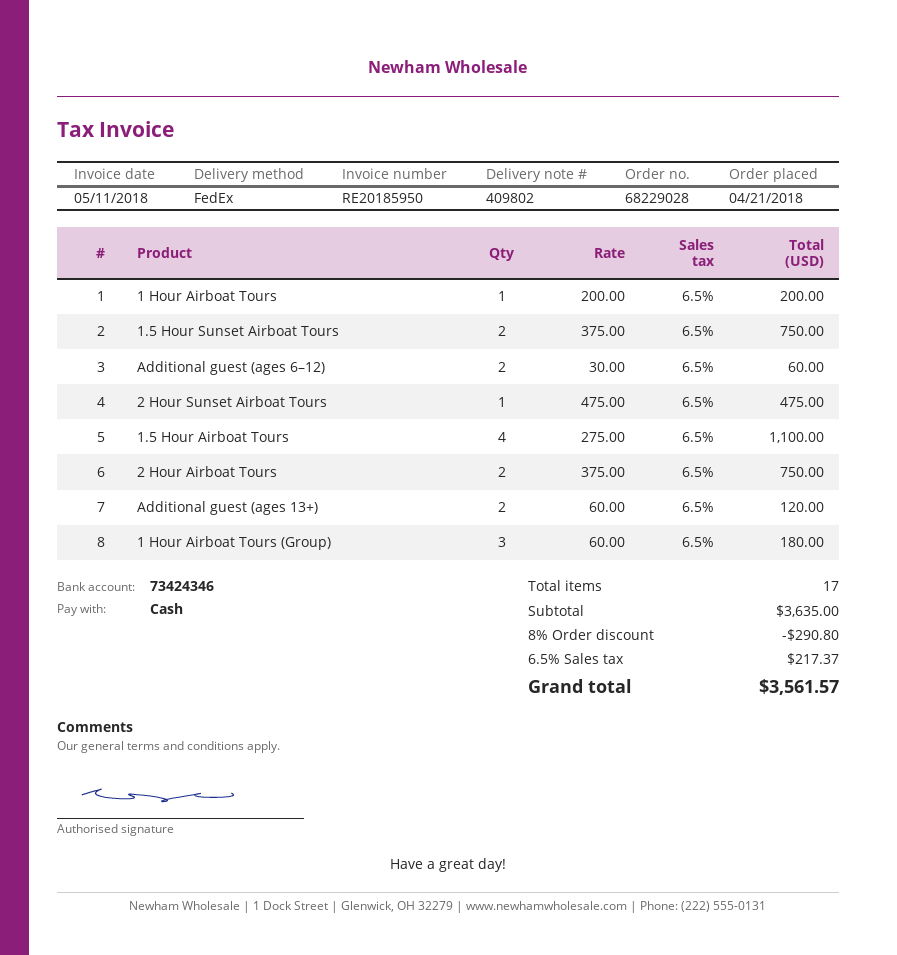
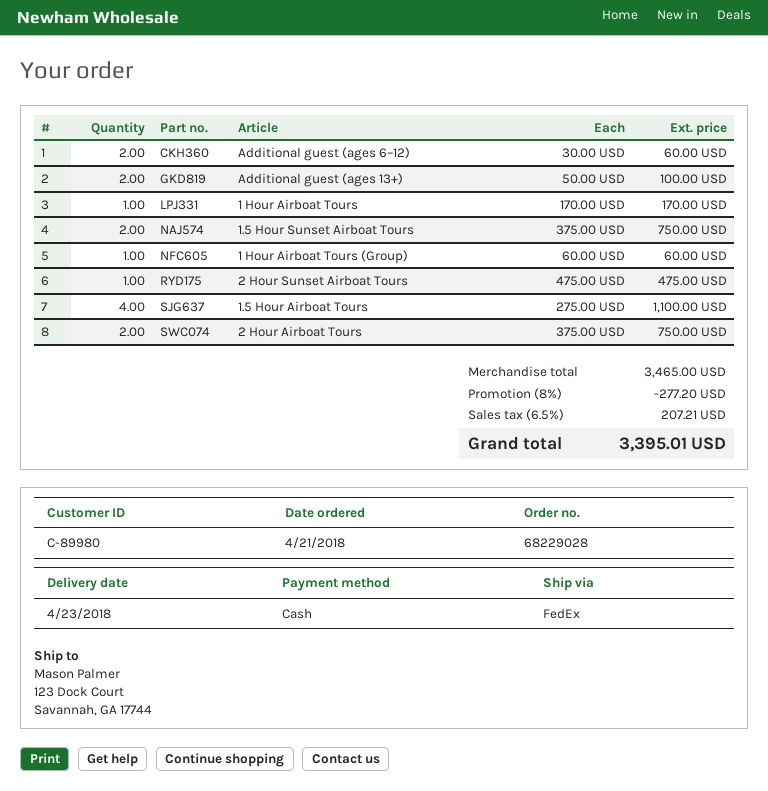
1 Hour Airboat Tours: 1 x 200.00 = 200.00 -> 1 x 170.00 = 170.00
Additional guest (ages 13+): 2 x 60.00 = 120.00 -> 2 x 50.00 = 100.00
1 Hour Airboat Tours (Group): 3 x 60.00 = 180.00 -> 1 x 60.00 = 60.00
subtotal: 3635.00 -> 3465.00
discount: 8% = 290.80 -> 8% = 277.20
tax: 6.5% = 217.37 -> 6.5% = 207.21
total: 3561.57 -> 3395.01

